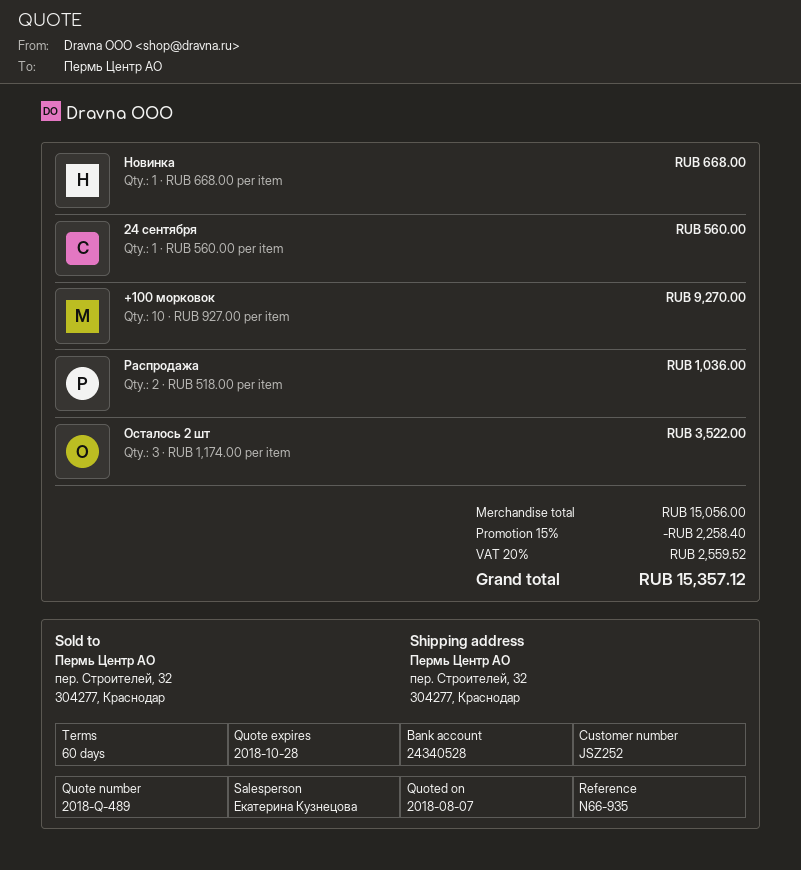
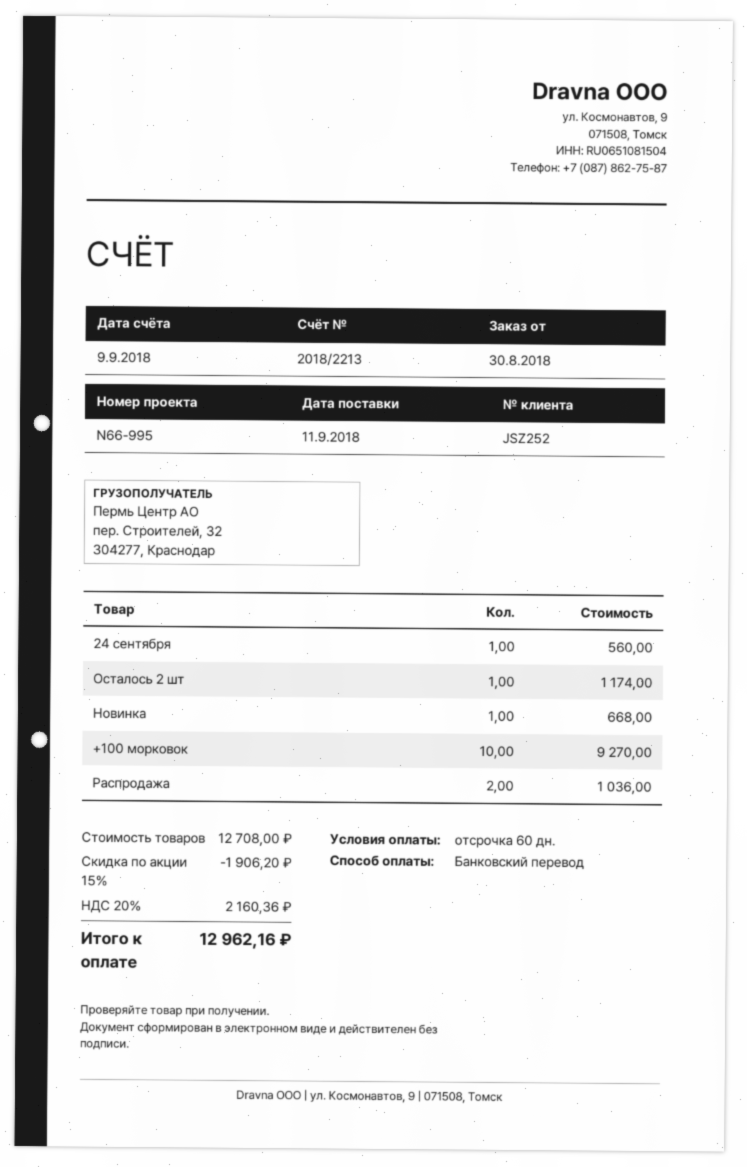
reference: N66-935 -> N66-995
Осталось 2 шт: 3 for 3522.00 -> 1 for 1174.00
subtotal: 15056.00 -> 12708.00
discount: 15% = 2258.40 -> 15% = 1906.20
tax: 20% = 2559.52 -> 20% = 2160.36
total: 15357.12 -> 12962.16

